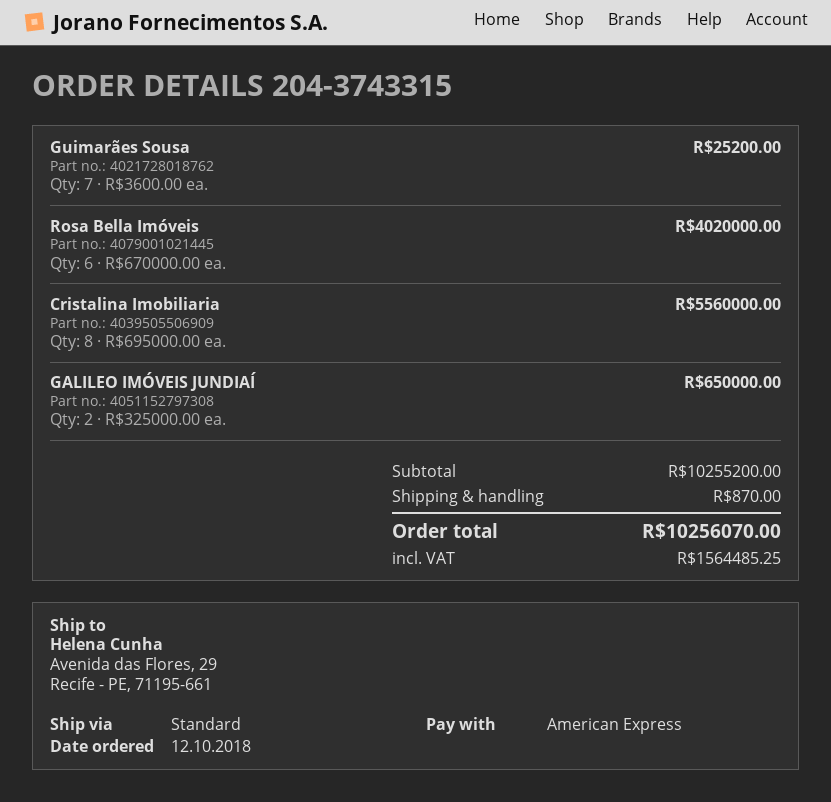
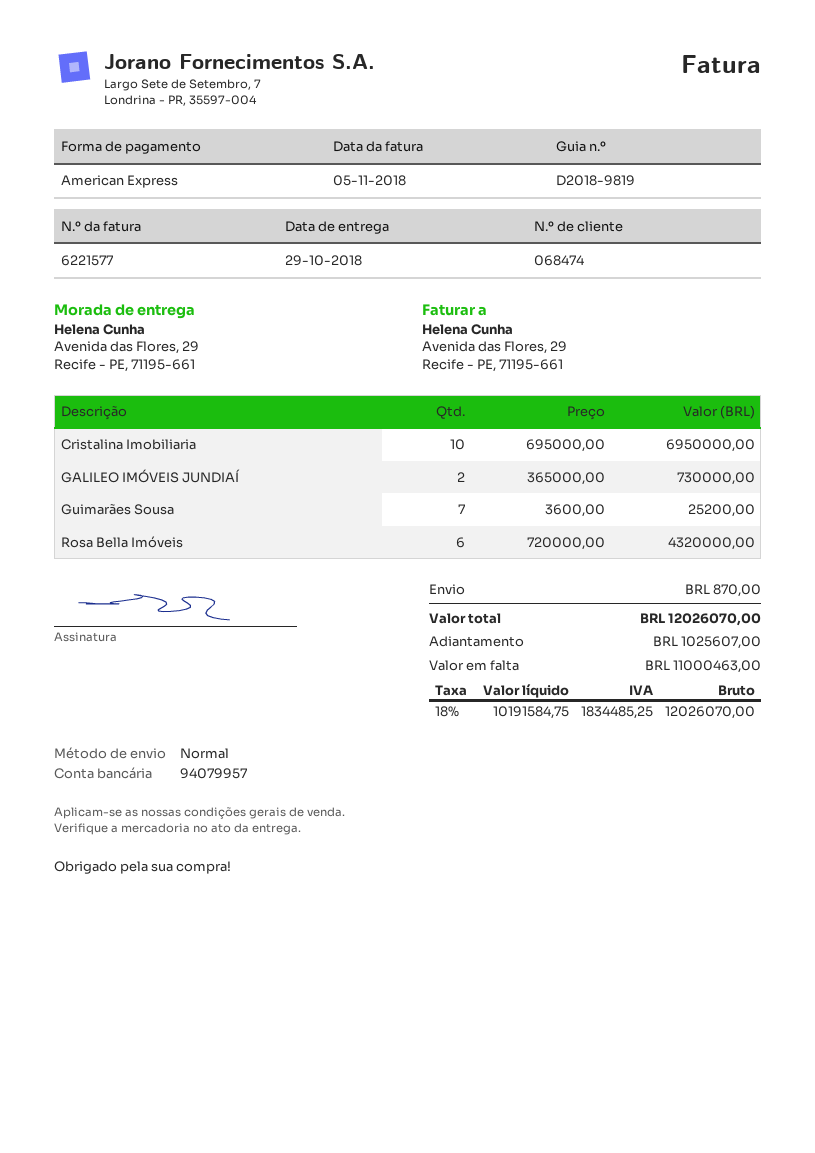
Rosa Bella Imóveis: 6 x 670000.00 = 4020000.00 -> 6 x 720000.00 = 4320000.00
Cristalina Imobiliaria: 8 x 695000.00 = 5560000.00 -> 10 x 695000.00 = 6950000.00
GALILEO IMÓVEIS JUNDIAÍ: 2 x 325000.00 = 650000.00 -> 2 x 365000.00 = 730000.00
tax: 1564485.25 -> 1834485.25
total: 10256070.00 -> 12026070.00

